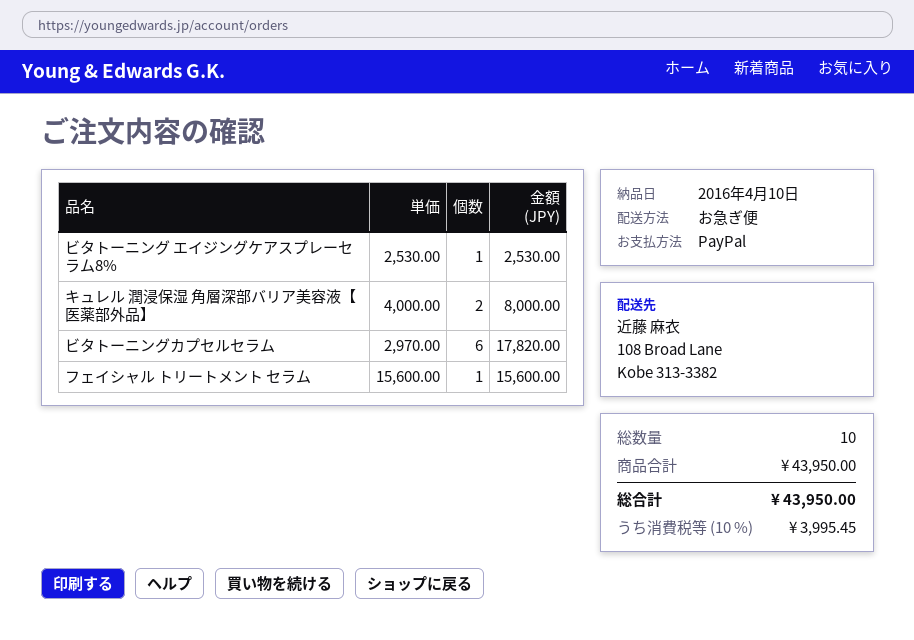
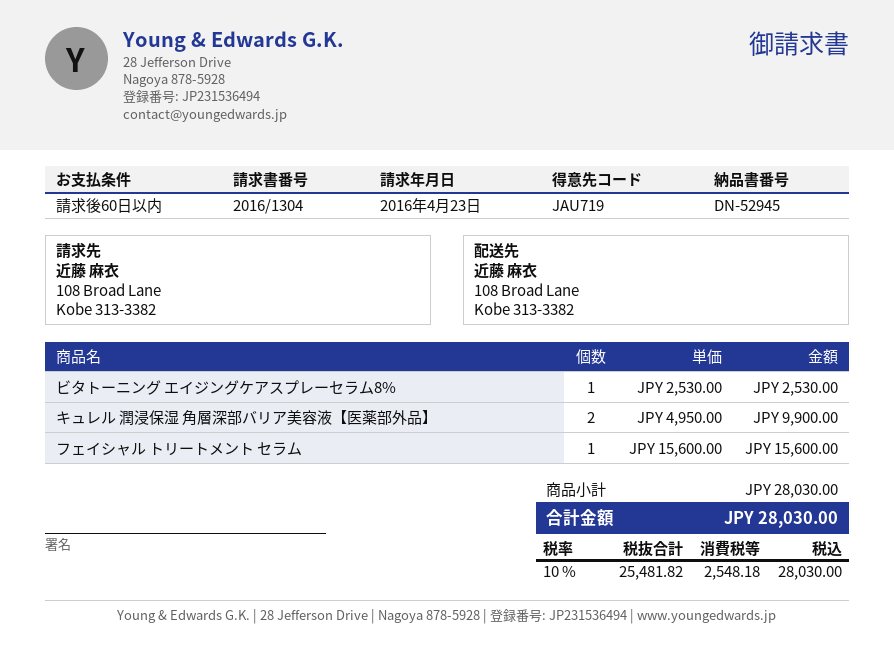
キュレル 潤浸保湿 角層深部バリア美容液【医薬部外品】: 2 x 4000.00 = 8000.00 -> 2 x 4950.00 = 9900.00
ビタトーニングカプセルセラム: 6 x 2970.00 = 17820.00 -> none
subtotal: 43950.00 -> 28030.00
tax: 10% = 3995.45 -> 10% = 2548.18
total: 43950.00 -> 28030.00

